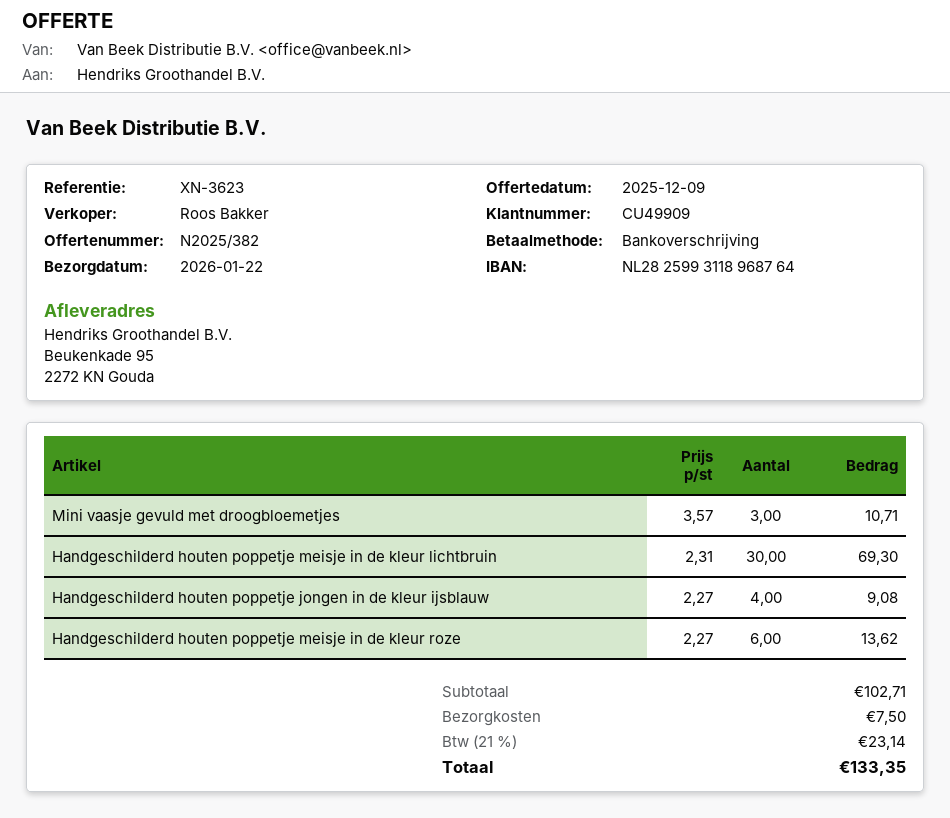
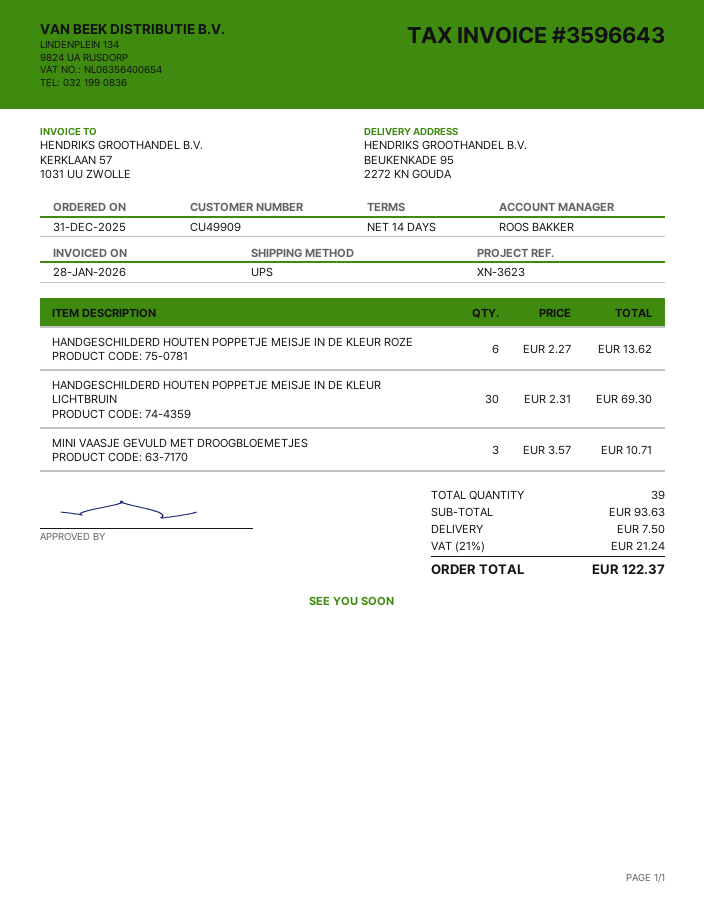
Handgeschilderd houten poppetje jongen in de kleur ijsblauw: 4 x 2.27 = 9.08 -> none
subtotal: 102.71 -> 93.63
tax: 21% = 23.14 -> 21% = 21.24
total: 133.35 -> 122.37

